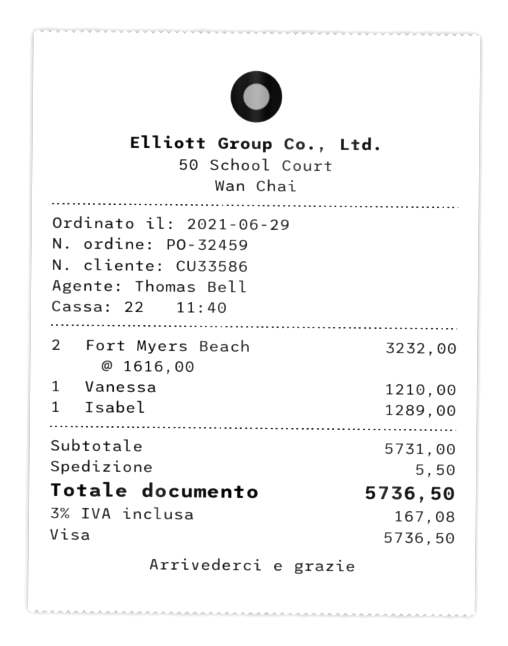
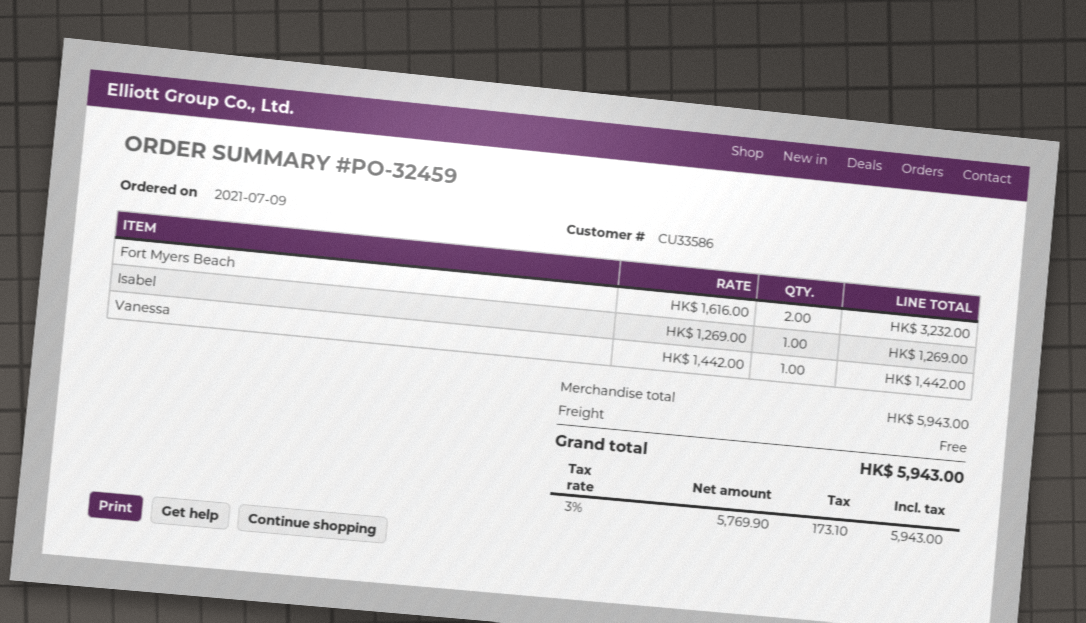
order date: 2021-06-29 -> 2021-07-09
Vanessa: 1 x 1210.00 = 1210.00 -> 1 x 1442.00 = 1442.00
Isabel: 1 x 1289.00 = 1289.00 -> 1 x 1269.00 = 1269.00
subtotal: 5731.00 -> 5943.00
shipping: 5.50 -> 0.00
tax: 3% = 167.08 -> 3% = 173.10
total: 5736.50 -> 5943.00

